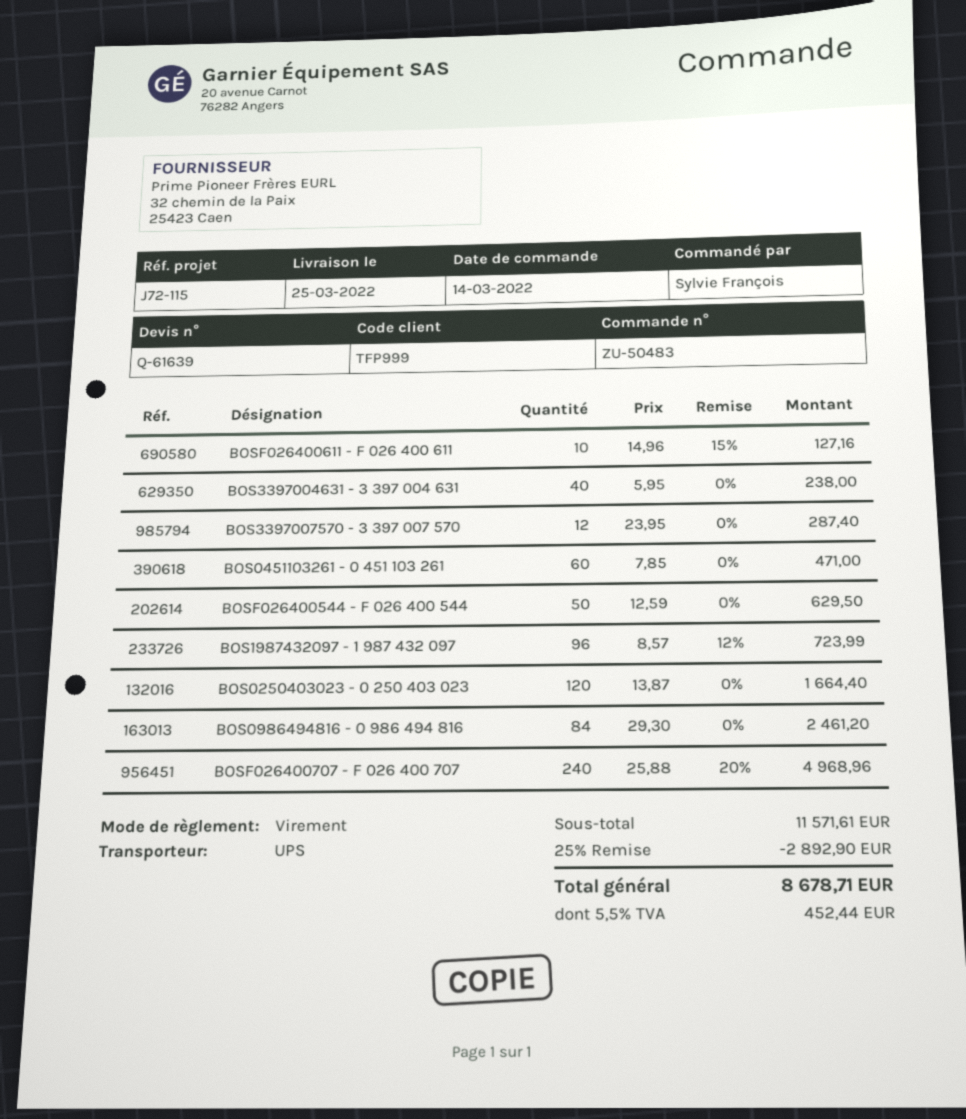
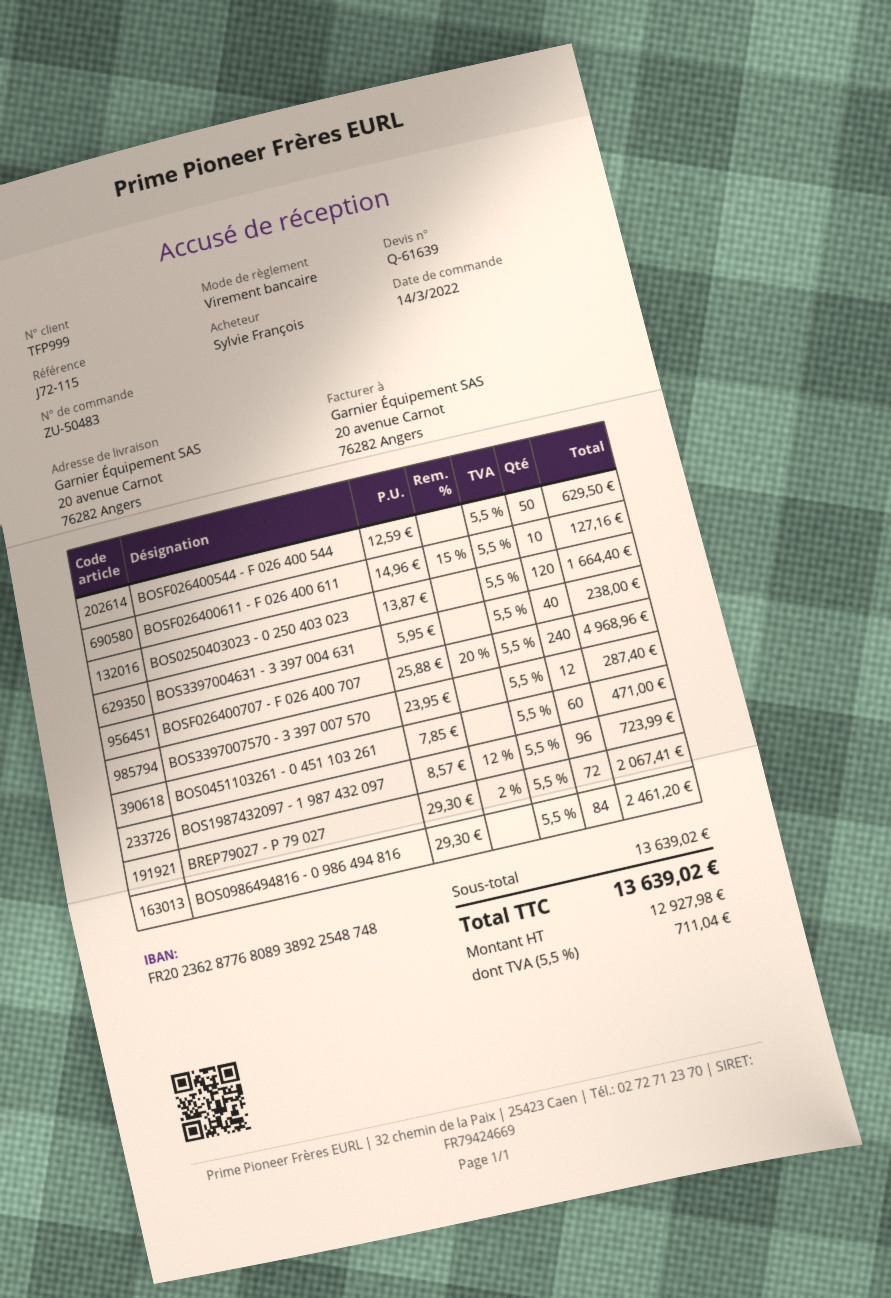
BREP79027 - P 79 027: none -> 72 x 29.30 - 2% = 2067.41
subtotal: 11571.61 -> 13639.02
discount: 25% = 2892.90 -> none
tax: 5.5% = 452.44 -> 5.5% = 711.04
total: 8678.71 -> 13639.02

